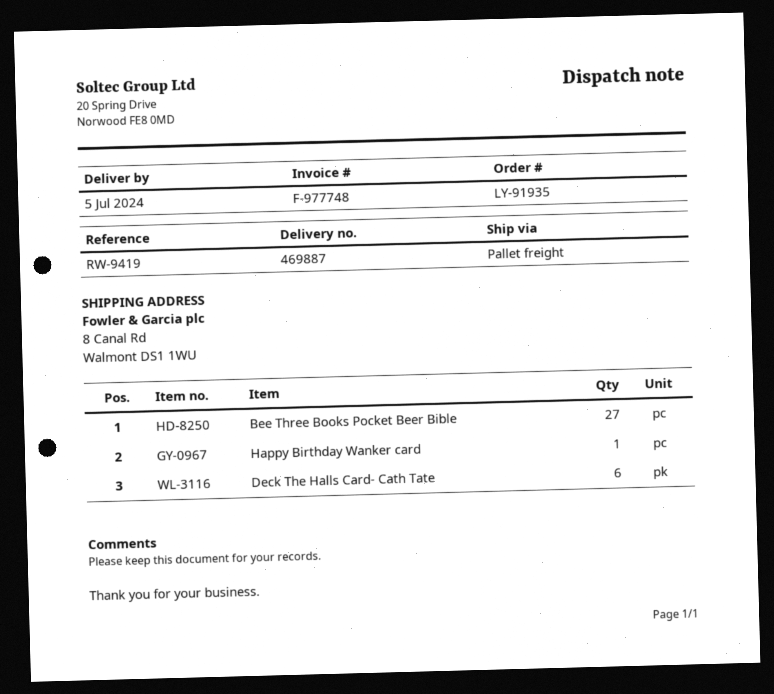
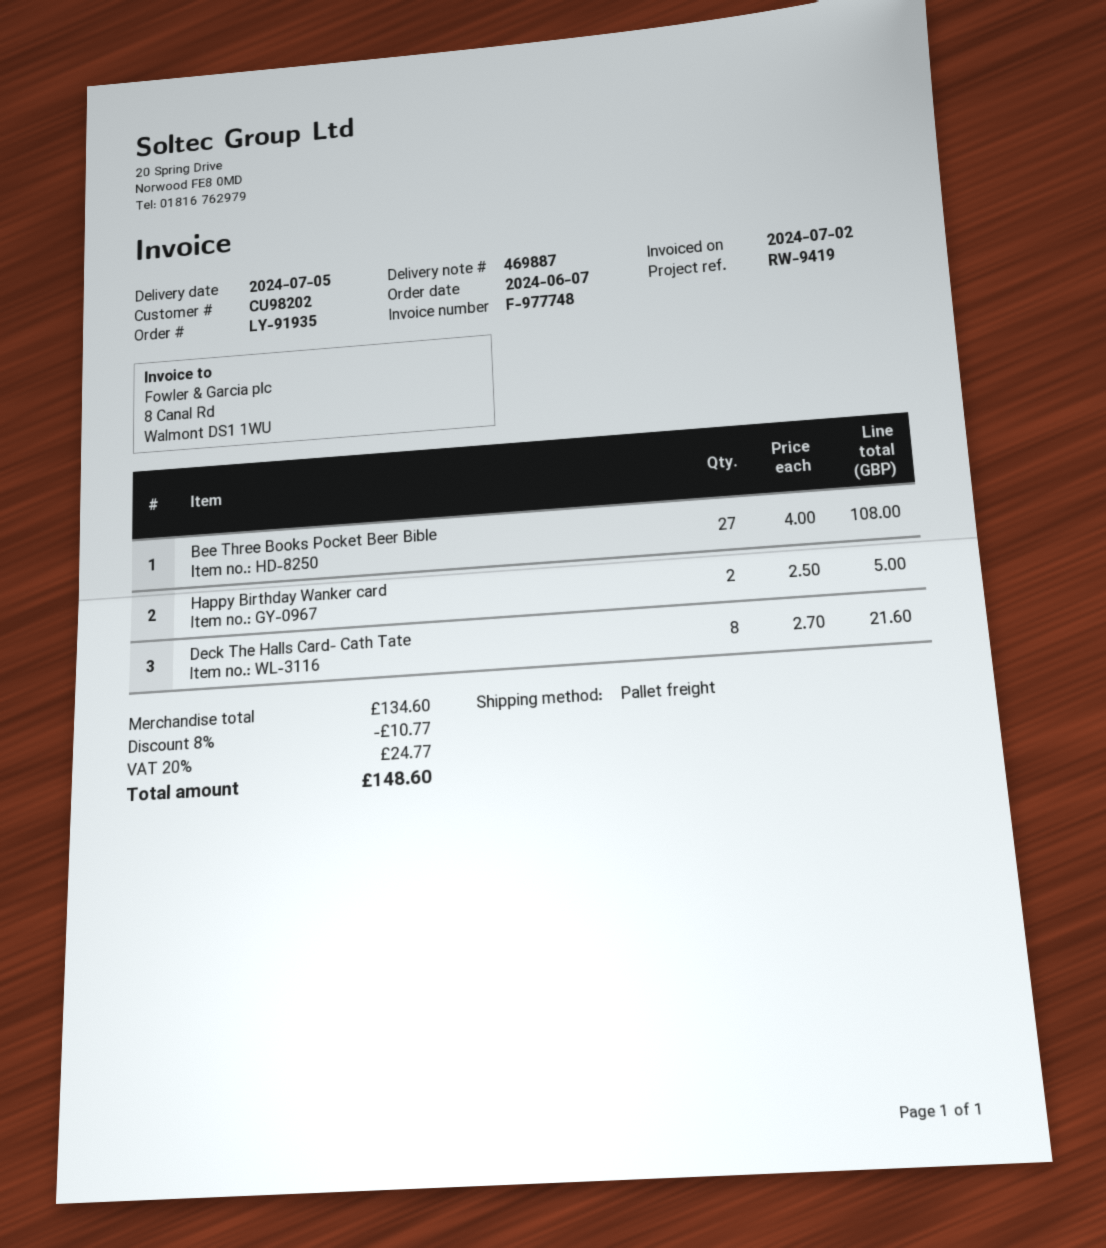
Happy Birthday Wanker card: 1 -> 2
Deck The Halls Card- Cath Tate: 6 -> 8

